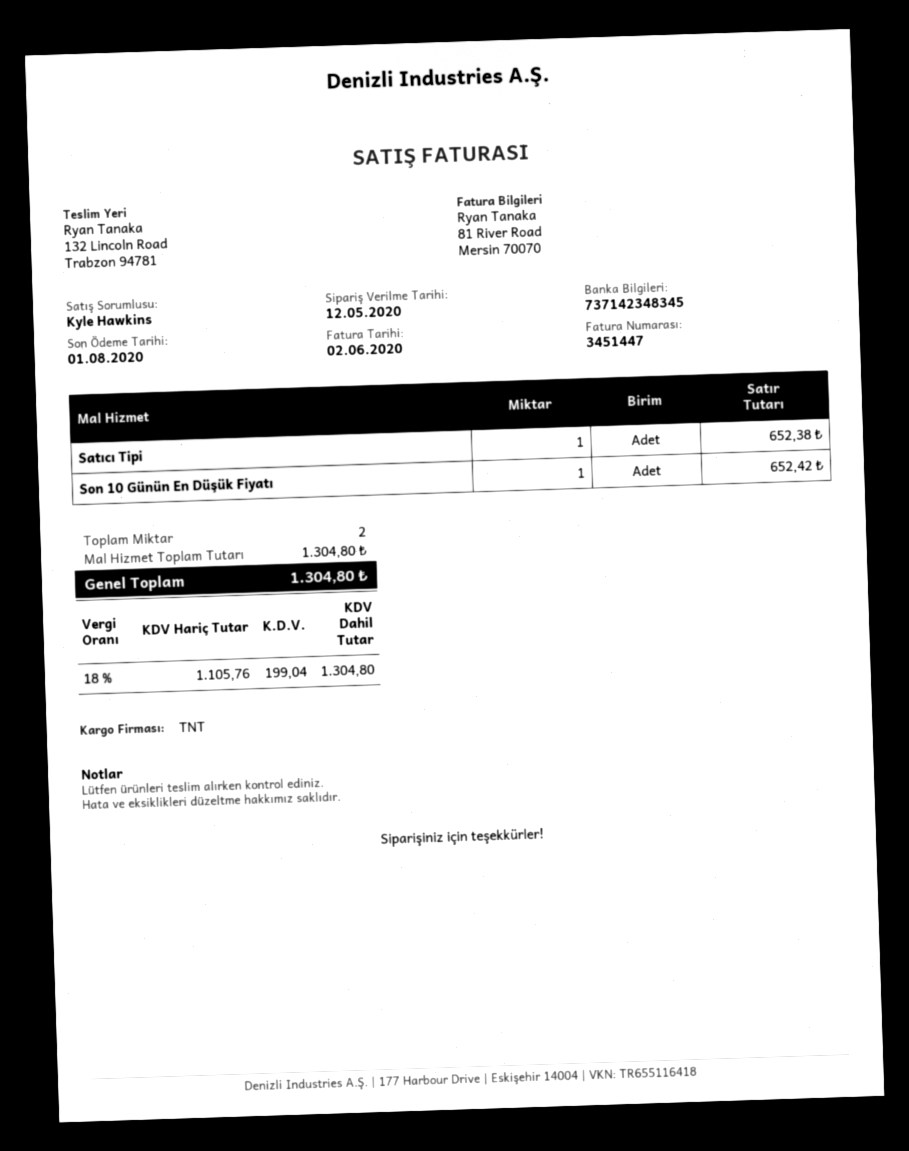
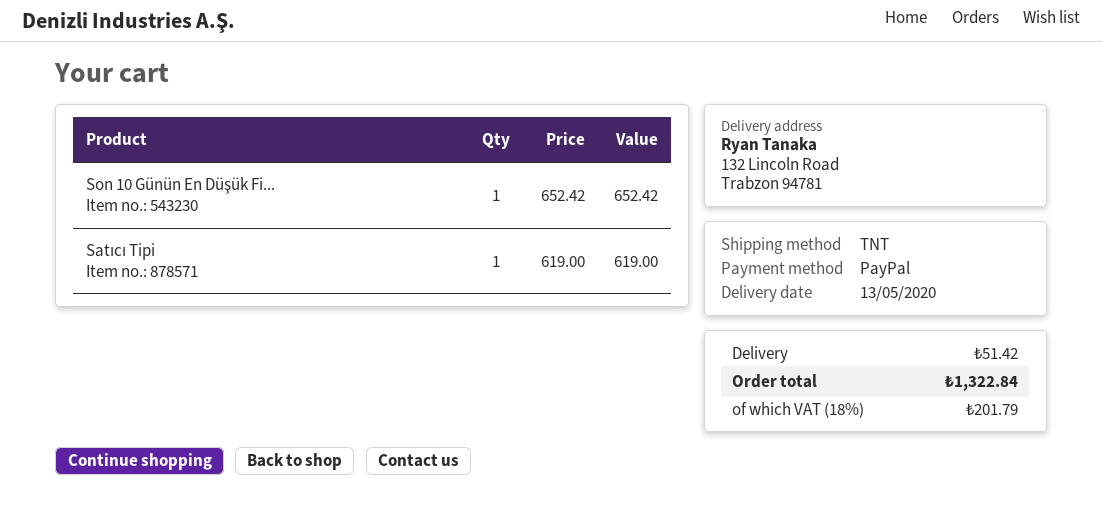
Satıcı Tipi: 1 for 652.38 -> 1 for 619.00
shipping: none -> 51.42
tax: 18% = 199.04 -> 18% = 201.79
total: 1304.80 -> 1322.84

